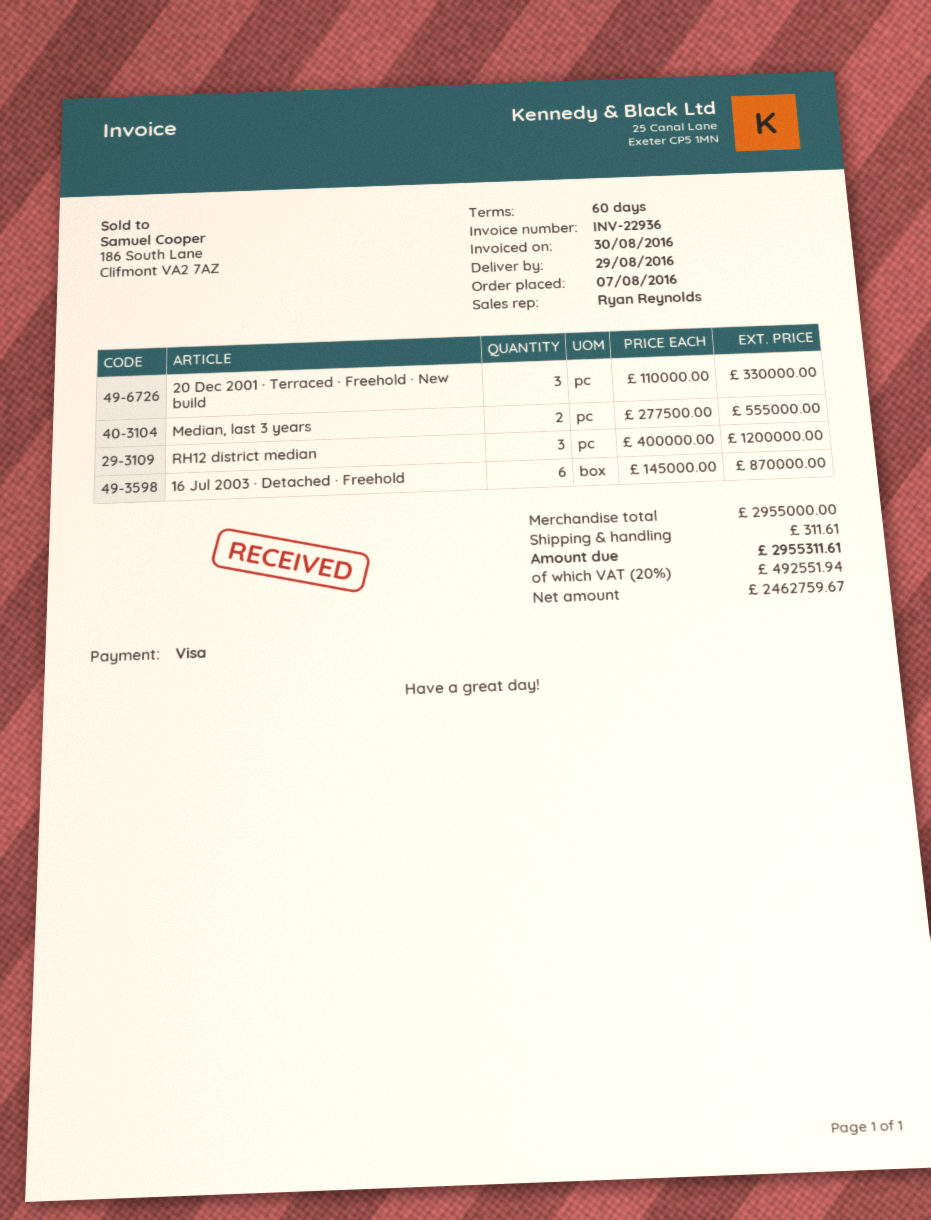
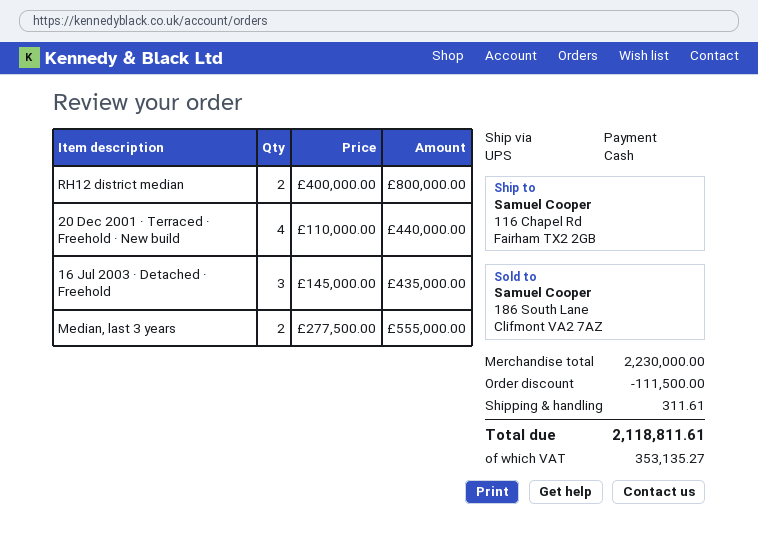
payment method: Visa -> cash
20 Dec 2001 · Terraced · Freehold · New build: 3 x 110000.00 = 330000.00 -> 4 x 110000.00 = 440000.00
RH12 district median: 3 x 400000.00 = 1200000.00 -> 2 x 400000.00 = 800000.00
16 Jul 2003 · Detached · Freehold: 6 x 145000.00 = 870000.00 -> 3 x 145000.00 = 435000.00
subtotal: 2955000.00 -> 2230000.00
discount: none -> 111500.00
tax: 492551.94 -> 353135.27
total: 2955311.61 -> 2118811.61

